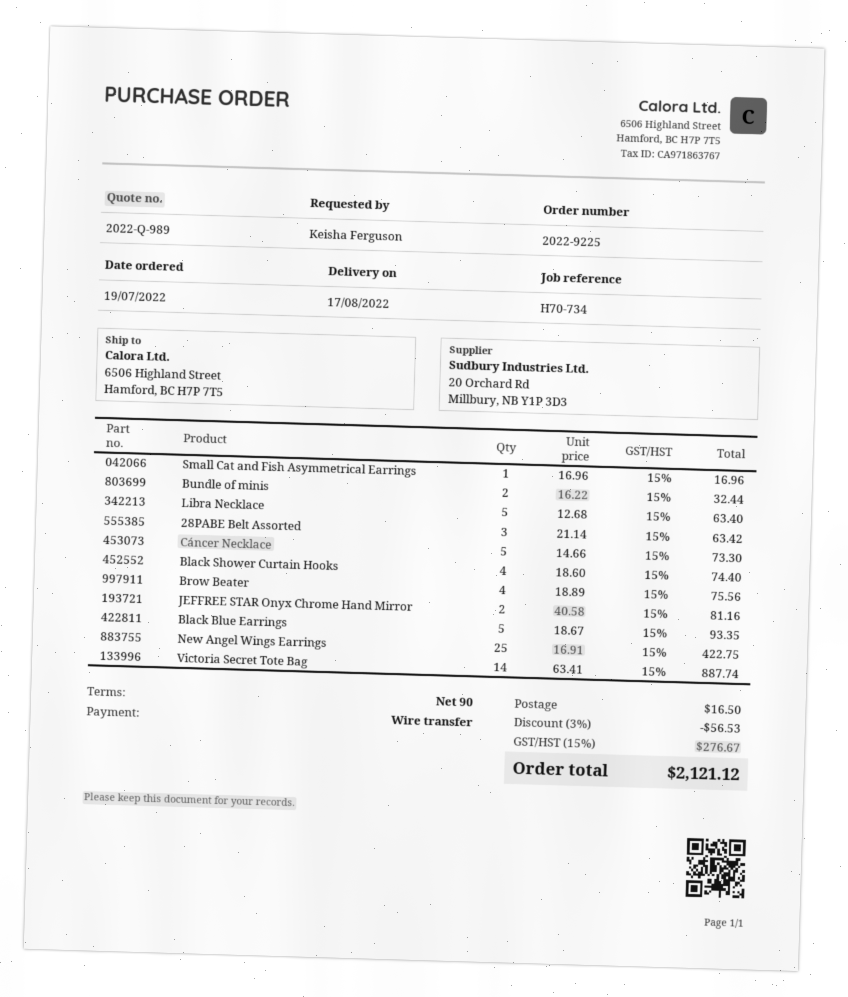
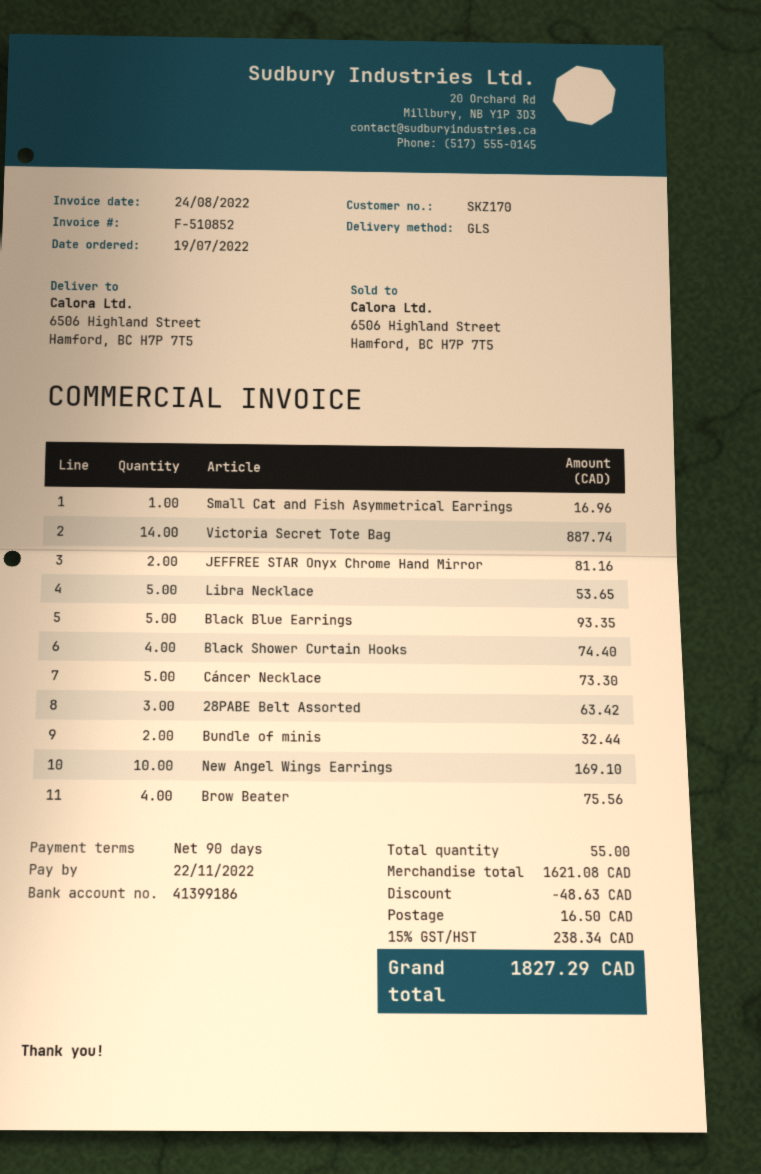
Libra Necklace: 5 for 63.40 -> 5 for 53.65
New Angel Wings Earrings: 25 for 422.75 -> 10 for 169.10
discount: 56.53 -> 48.63
tax: 15% = 276.67 -> 15% = 238.34
total: 2121.12 -> 1827.29

